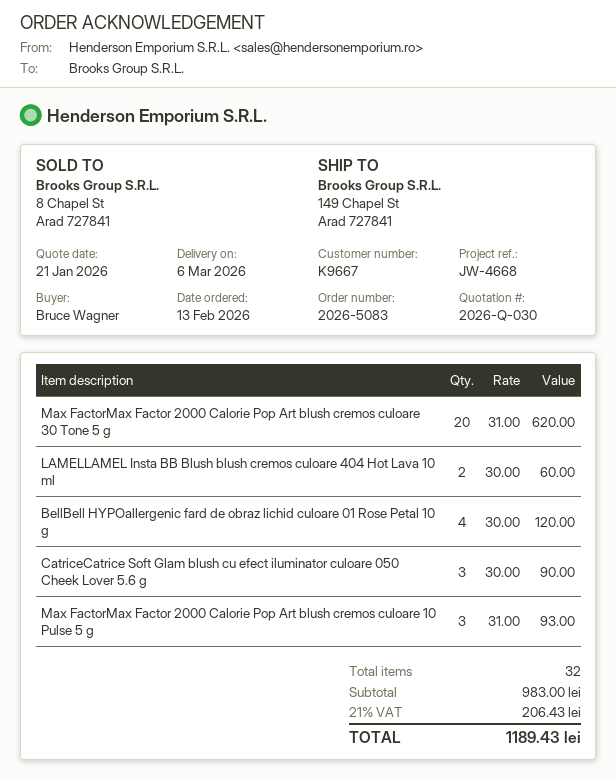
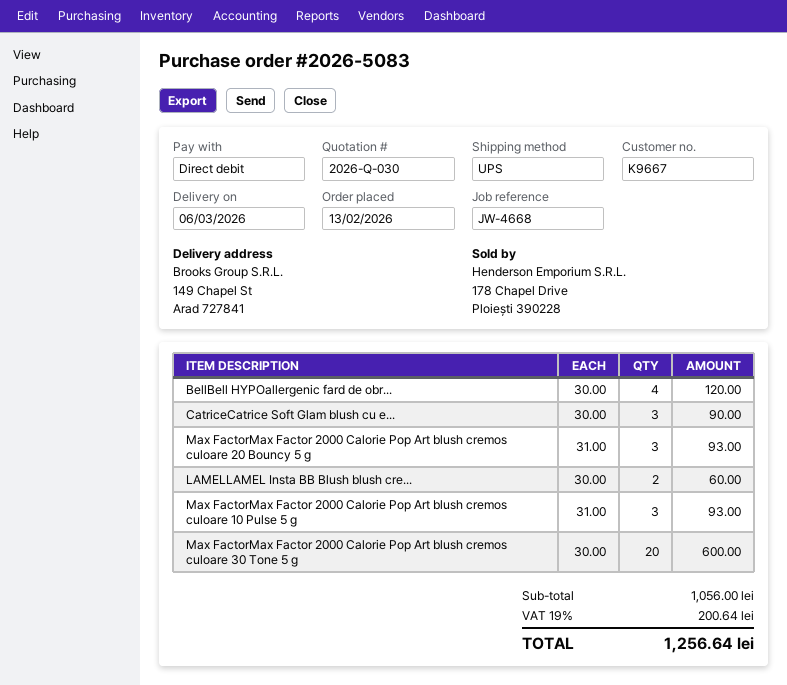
Max FactorMax Factor 2000 Calorie Pop Art blush cremos culoare 30 Tone 5 g: 20 x 31.00 = 620.00 -> 20 x 30.00 = 600.00
Max FactorMax Factor 2000 Calorie Pop Art blush cremos culoare 20 Bouncy 5 g: none -> 3 x 31.00 = 93.00
subtotal: 983.00 -> 1056.00
tax: 21% = 206.43 -> 19% = 200.64
total: 1189.43 -> 1256.64

